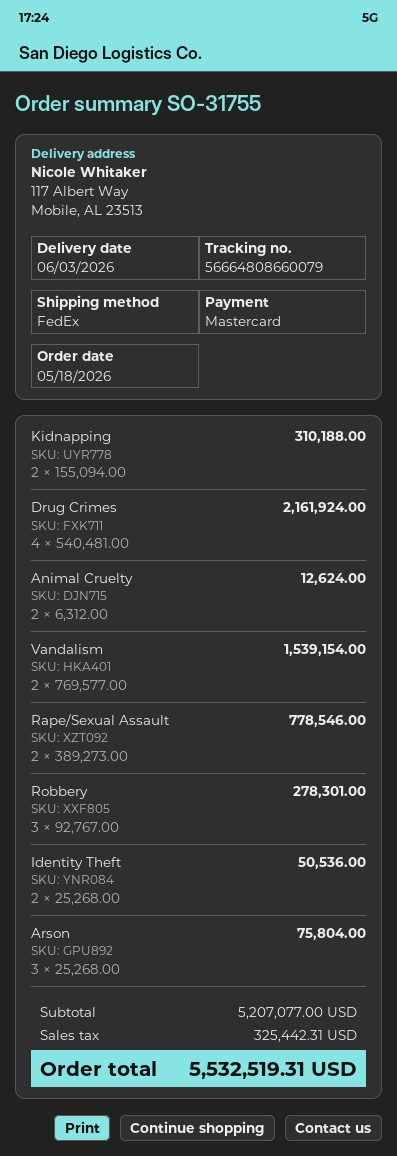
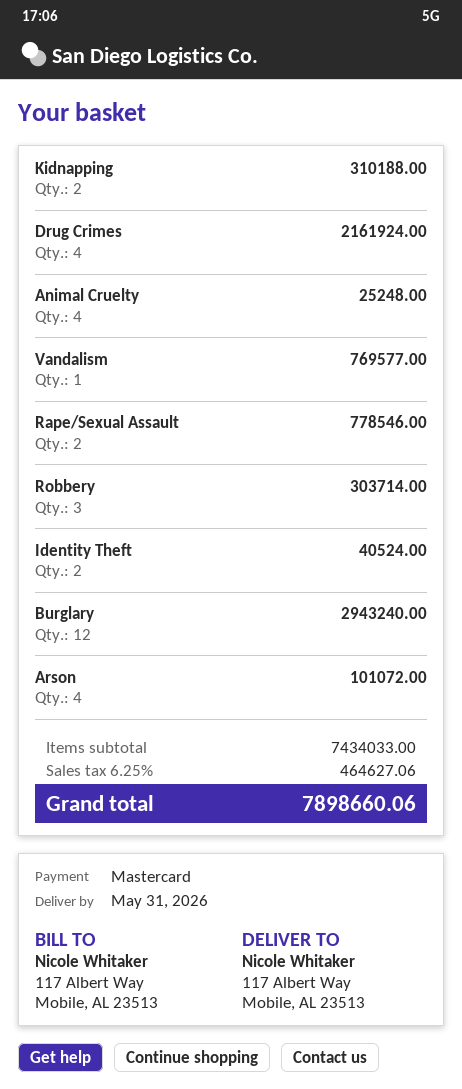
delivery date: 2026-06-03 -> 2026-05-31
Animal Cruelty: 2 for 12624.00 -> 4 for 25248.00
Vandalism: 2 for 1539154.00 -> 1 for 769577.00
Robbery: 3 for 278301.00 -> 3 for 303714.00
Identity Theft: 2 for 50536.00 -> 2 for 40524.00
Arson: 3 for 75804.00 -> 4 for 101072.00
Burglary: none -> 12 for 2943240.00
subtotal: 5207077.00 -> 7434033.00
tax: 325442.31 -> 464627.06
total: 5532519.31 -> 7898660.06

